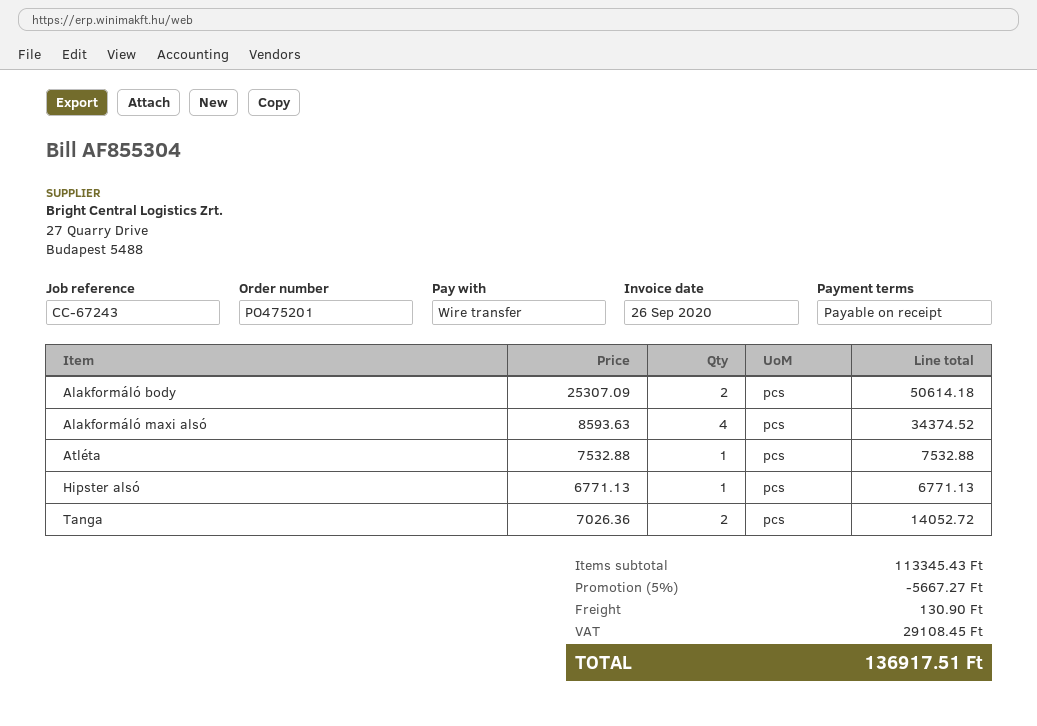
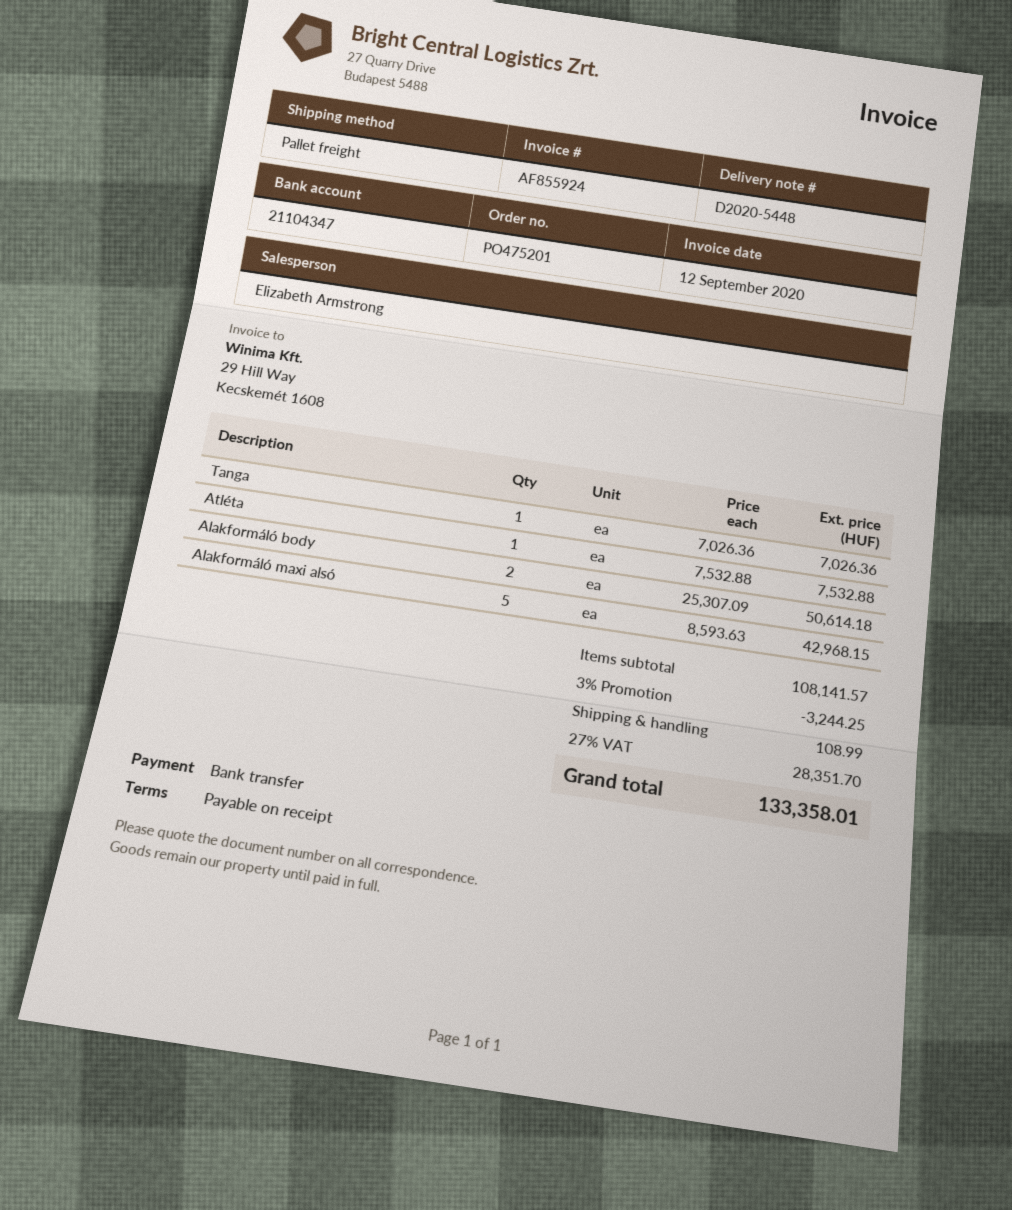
invoice number: AF855304 -> AF855924
invoice date: 2020-09-26 -> 2020-09-12
Alakformáló maxi alsó: 4 x 8593.63 = 34374.52 -> 5 x 8593.63 = 42968.15
Hipster alsó: 1 x 6771.13 = 6771.13 -> none
Tanga: 2 x 7026.36 = 14052.72 -> 1 x 7026.36 = 7026.36
subtotal: 113345.43 -> 108141.57
discount: 5% = 5667.27 -> 3% = 3244.25
shipping: 130.90 -> 108.99
tax: 29108.45 -> 28351.70
total: 136917.51 -> 133358.01

